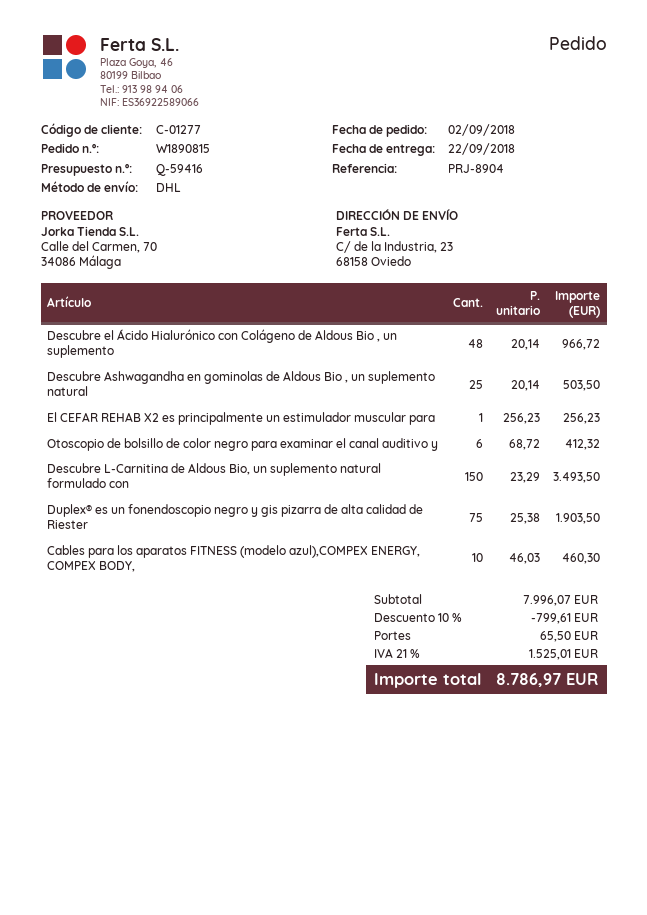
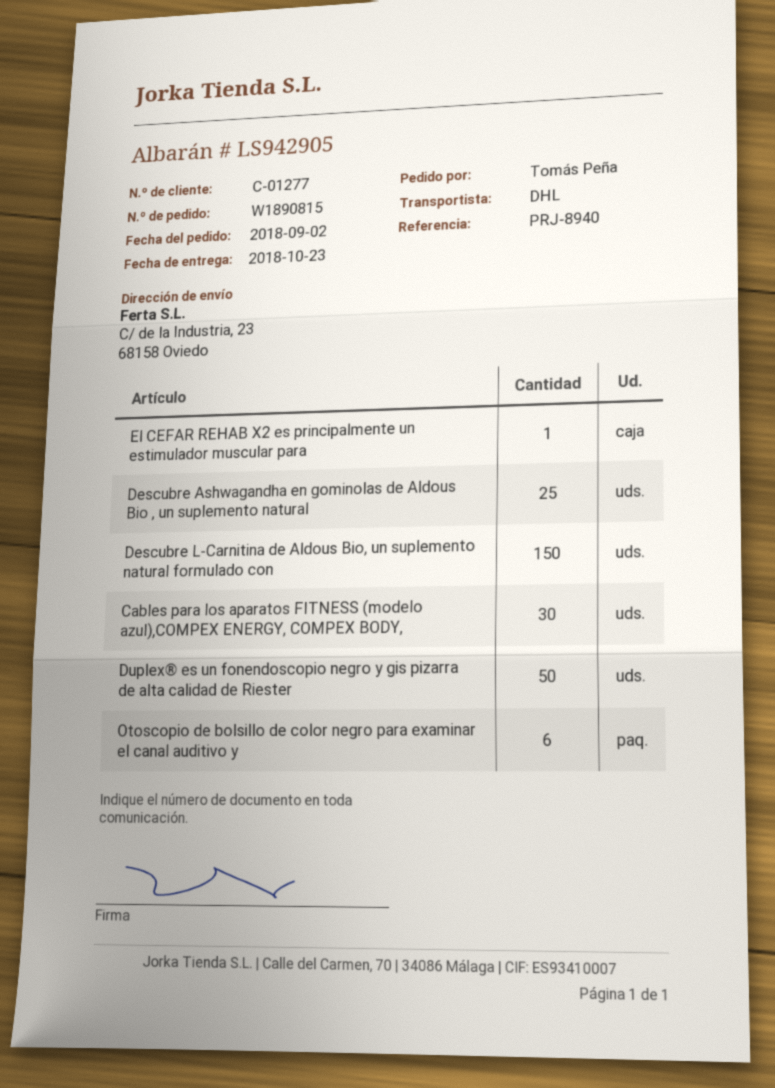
delivery date: 2018-09-22 -> 2018-10-23
reference: PRJ-8904 -> PRJ-8940
Descubre el Ácido Hialurónico con Colágeno de Aldous Bio , un suplemento: 48 -> none
Duplex® es un fonendoscopio negro y gis pizarra de alta calidad de Riester: 75 -> 50
Cables para los aparatos FITNESS (modelo azul),COMPEX ENERGY, COMPEX BODY,: 10 -> 30

